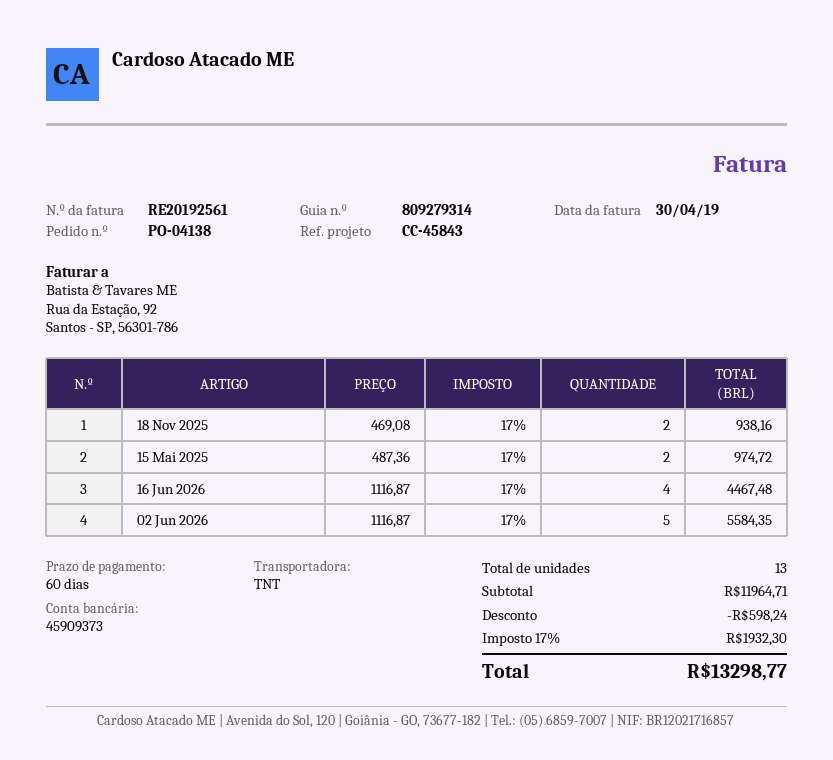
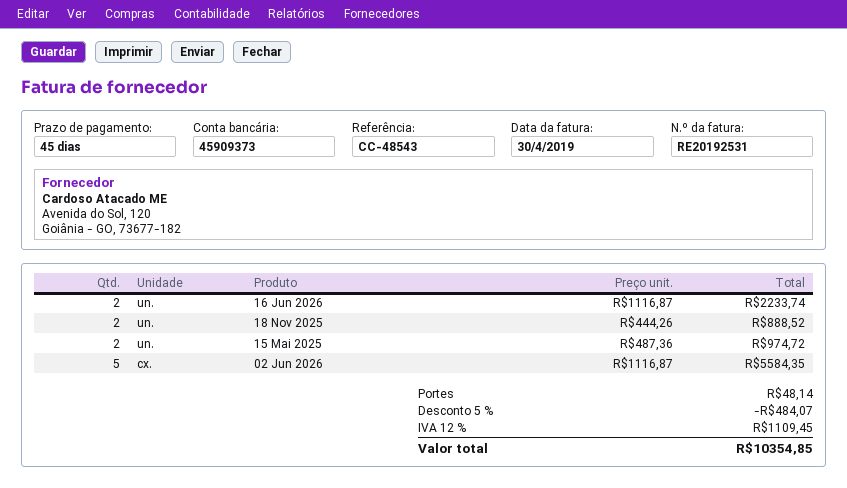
invoice number: RE20192561 -> RE20192531
payment terms: 60 days -> 45 days
reference: CC-45843 -> CC-48543
18 Nov 2025: 2 x 469.08 = 938.16 -> 2 x 444.26 = 888.52
16 Jun 2026: 4 x 1116.87 = 4467.48 -> 2 x 1116.87 = 2233.74
discount: 598.24 -> 484.07
shipping: none -> 48.14
tax: 17% = 1932.30 -> 12% = 1109.45
total: 13298.77 -> 10354.85

